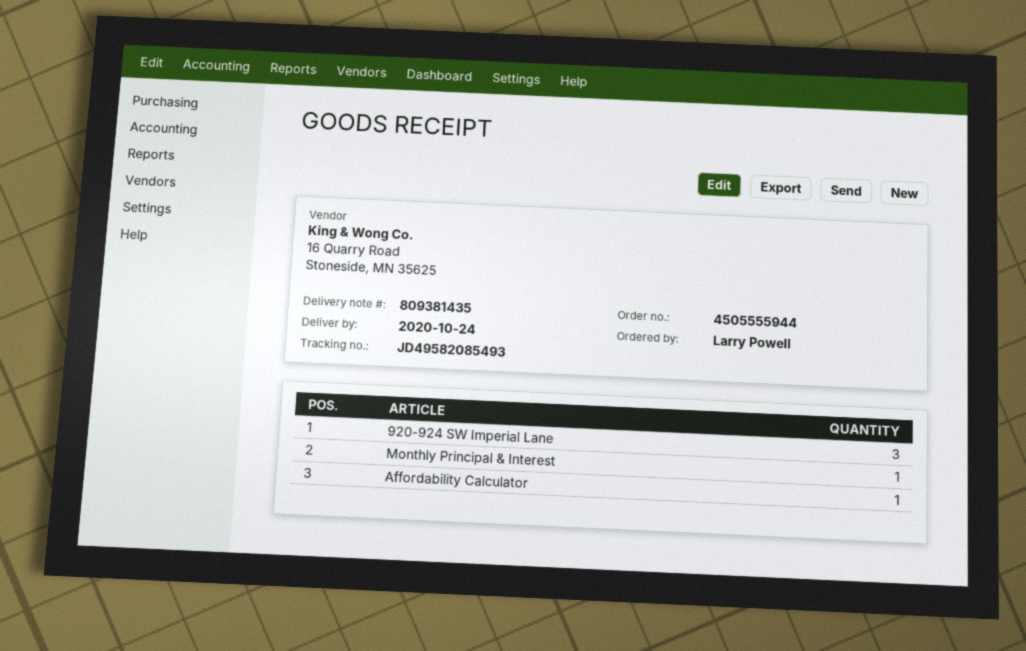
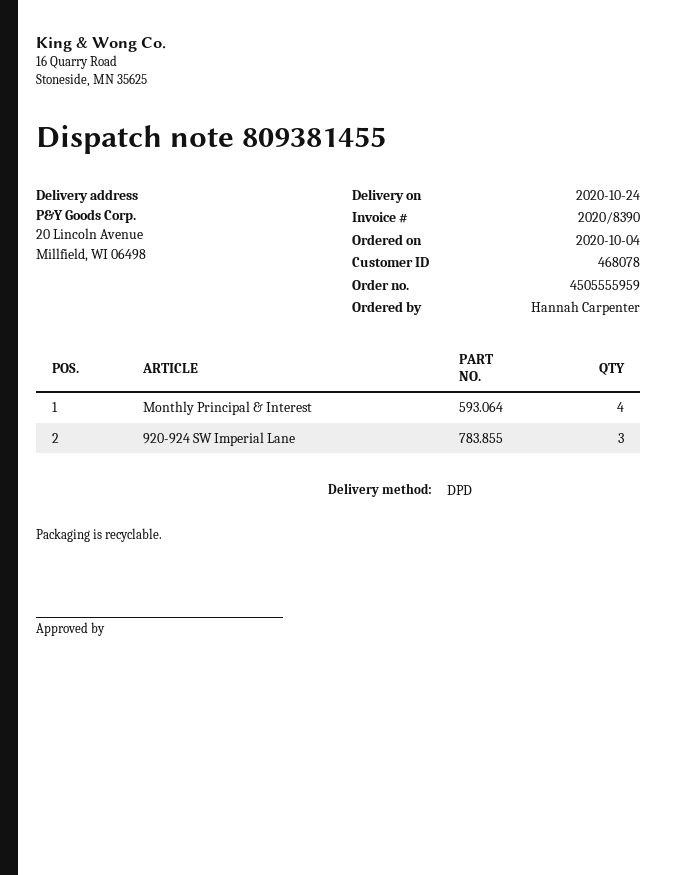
order number: 4505555944 -> 4505555959
delivery note number: 809381435 -> 809381455
ordered by: Larry Powell -> Hannah Carpenter
Monthly Principal & Interest: 1 -> 4
Affordability Calculator: 1 -> none

